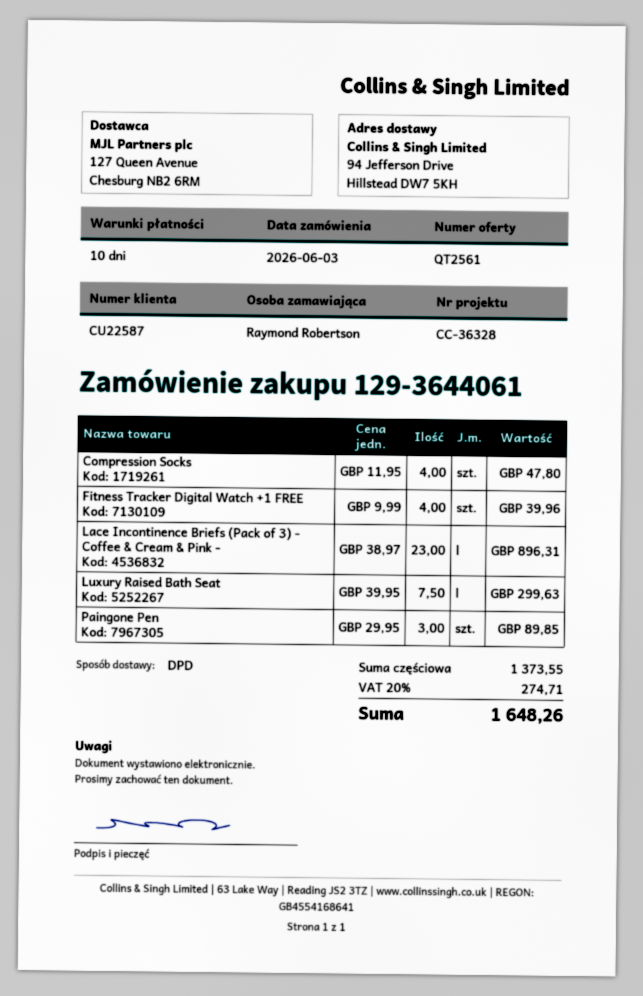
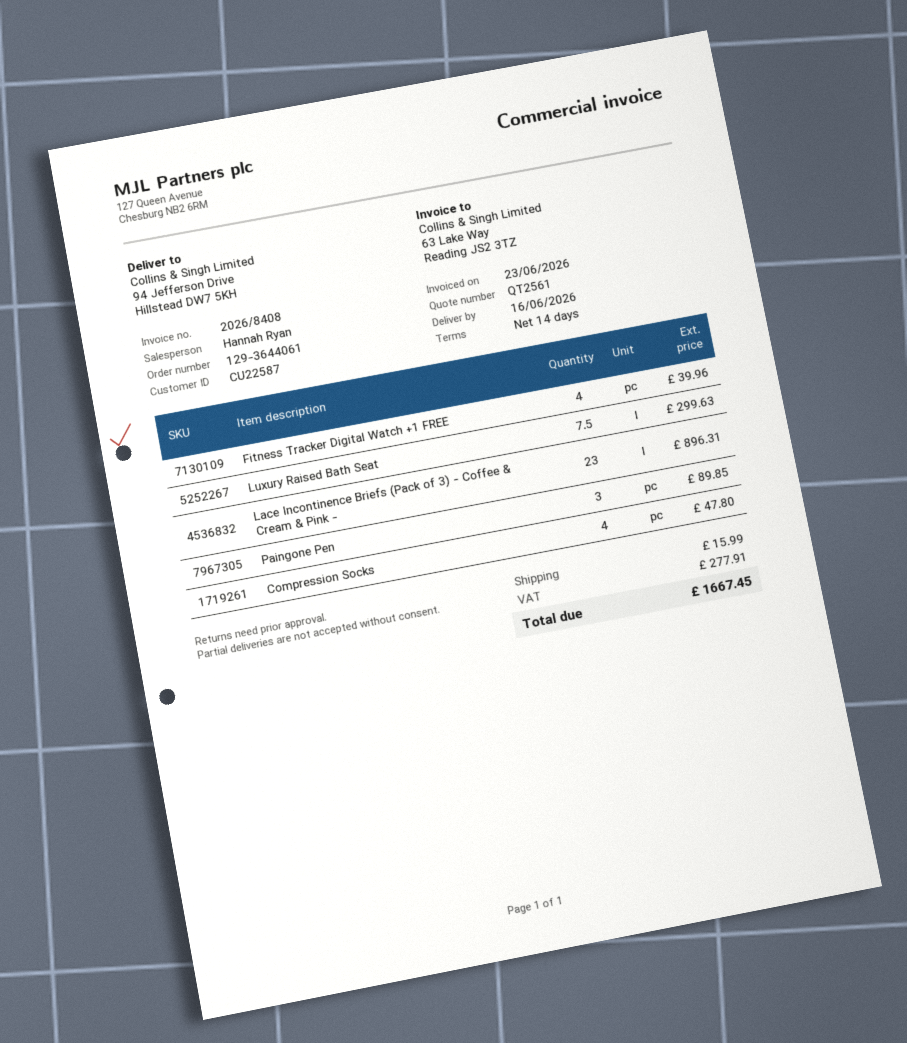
payment terms: 10 days -> 14 days
shipping: none -> 15.99
tax: 274.71 -> 277.91
total: 1648.26 -> 1667.45

